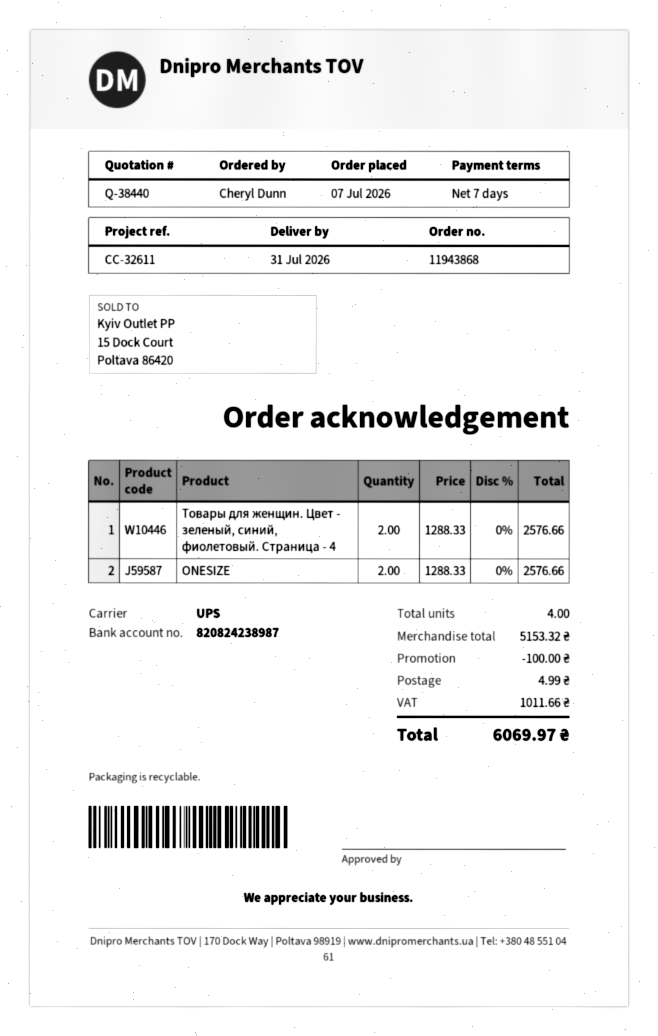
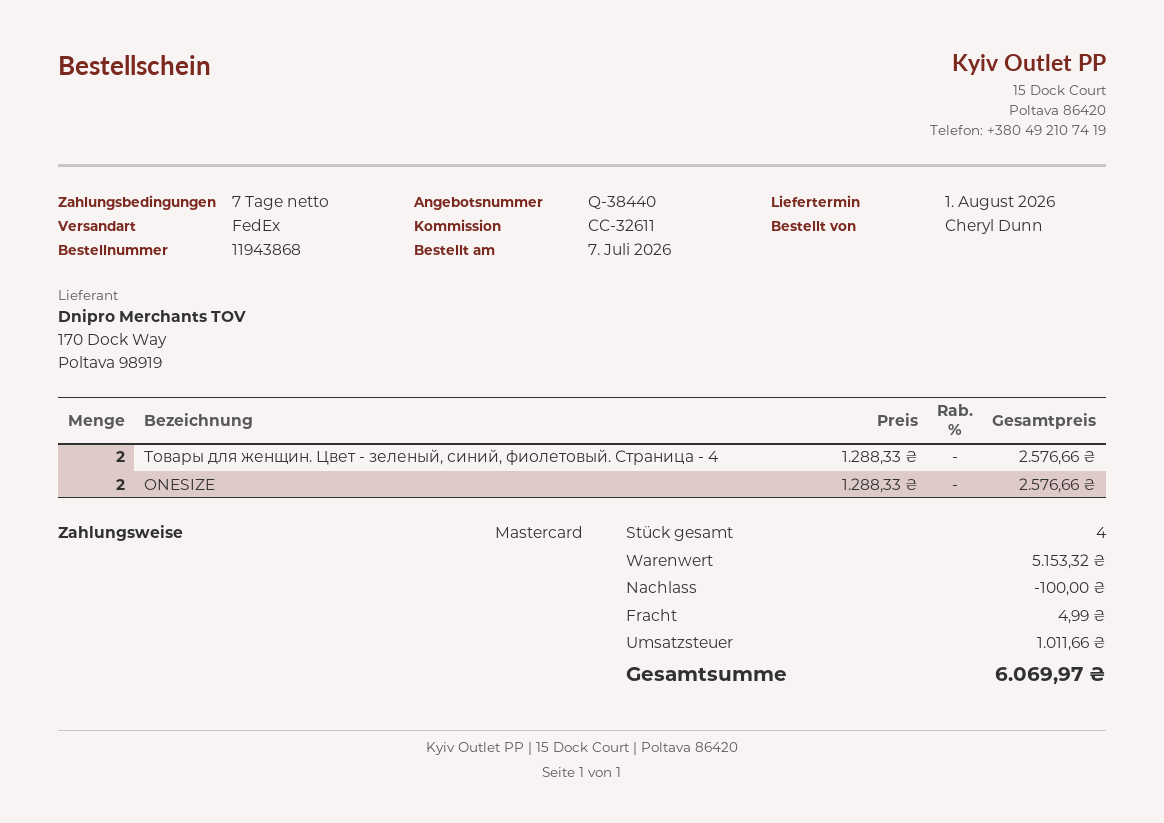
delivery date: 2026-07-31 -> 2026-08-01
shipping method: UPS -> FedEx

